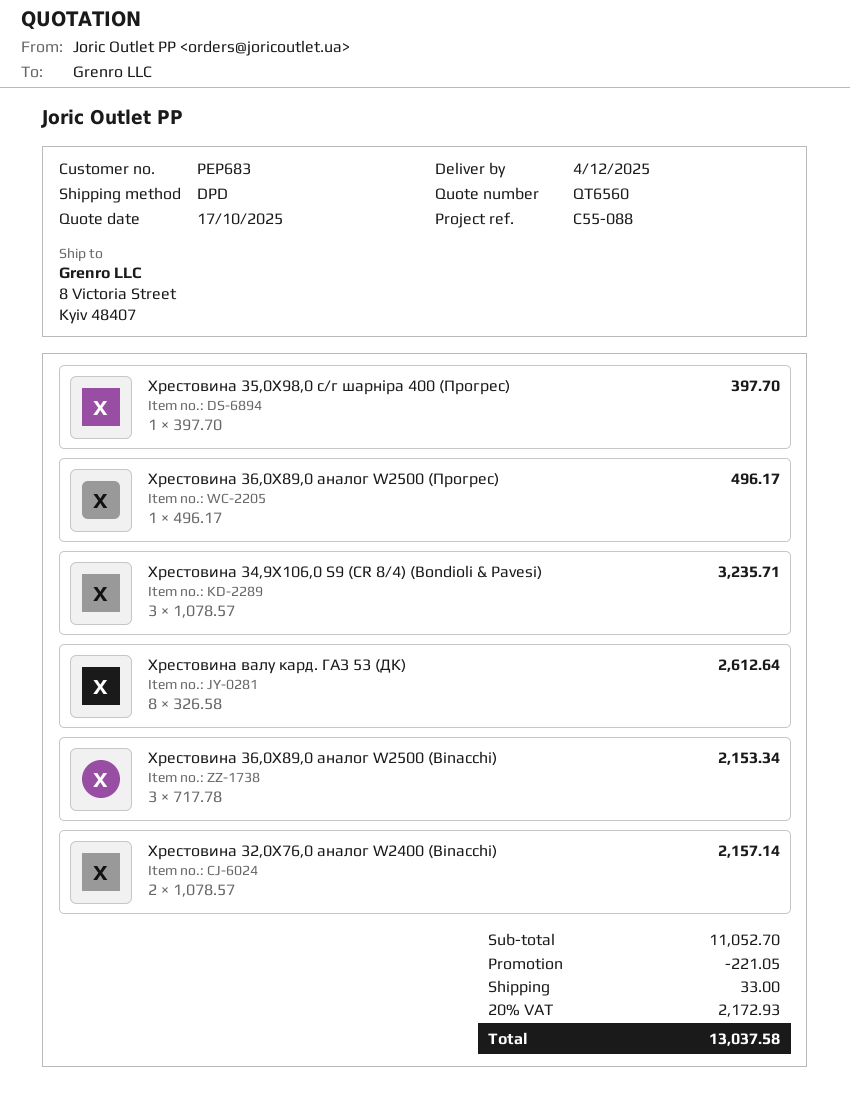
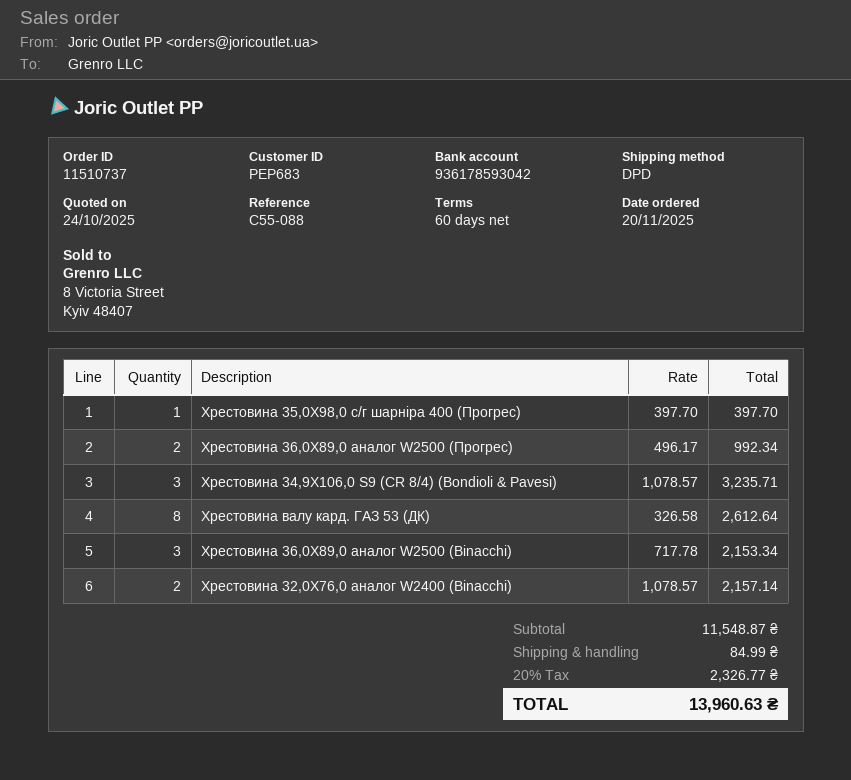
quote date: 2025-10-17 -> 2025-10-24
Хрестовина 36,0Х89,0 аналог W2500 (Прогрес): 1 x 496.17 = 496.17 -> 2 x 496.17 = 992.34
subtotal: 11052.70 -> 11548.87
discount: 221.05 -> none
shipping: 33.00 -> 84.99
tax: 20% = 2172.93 -> 20% = 2326.77
total: 13037.58 -> 13960.63

